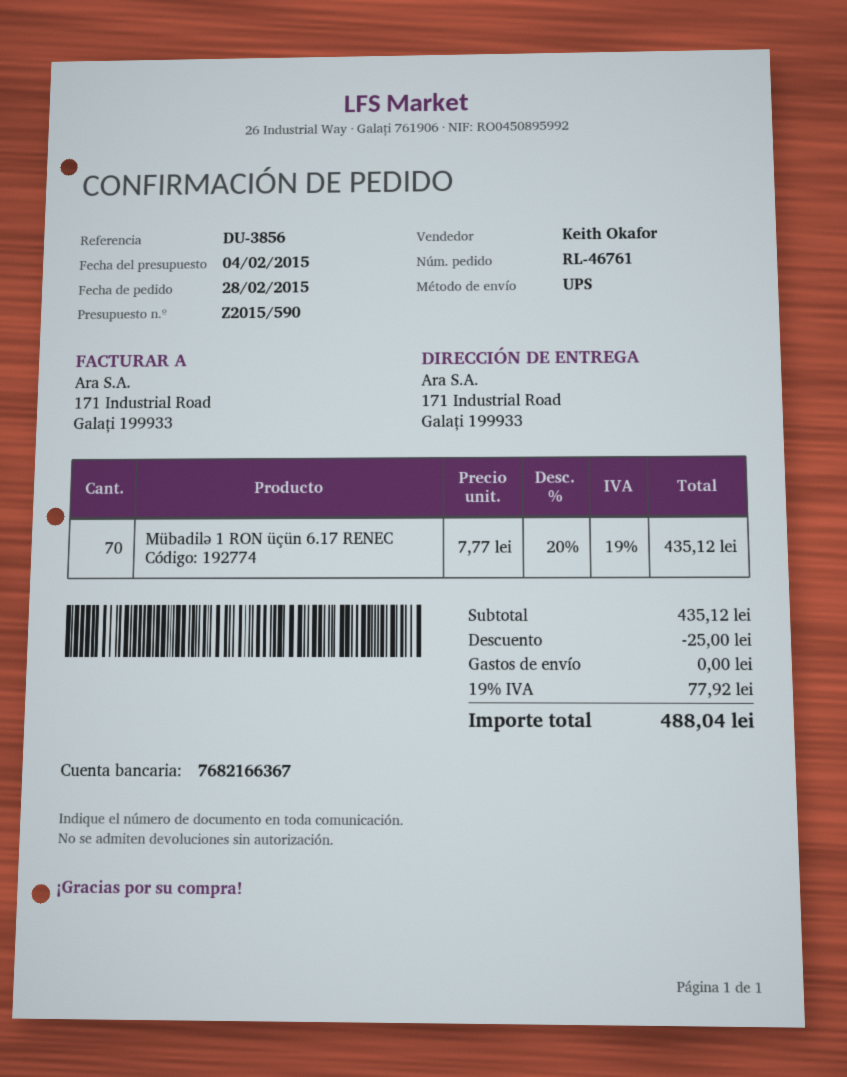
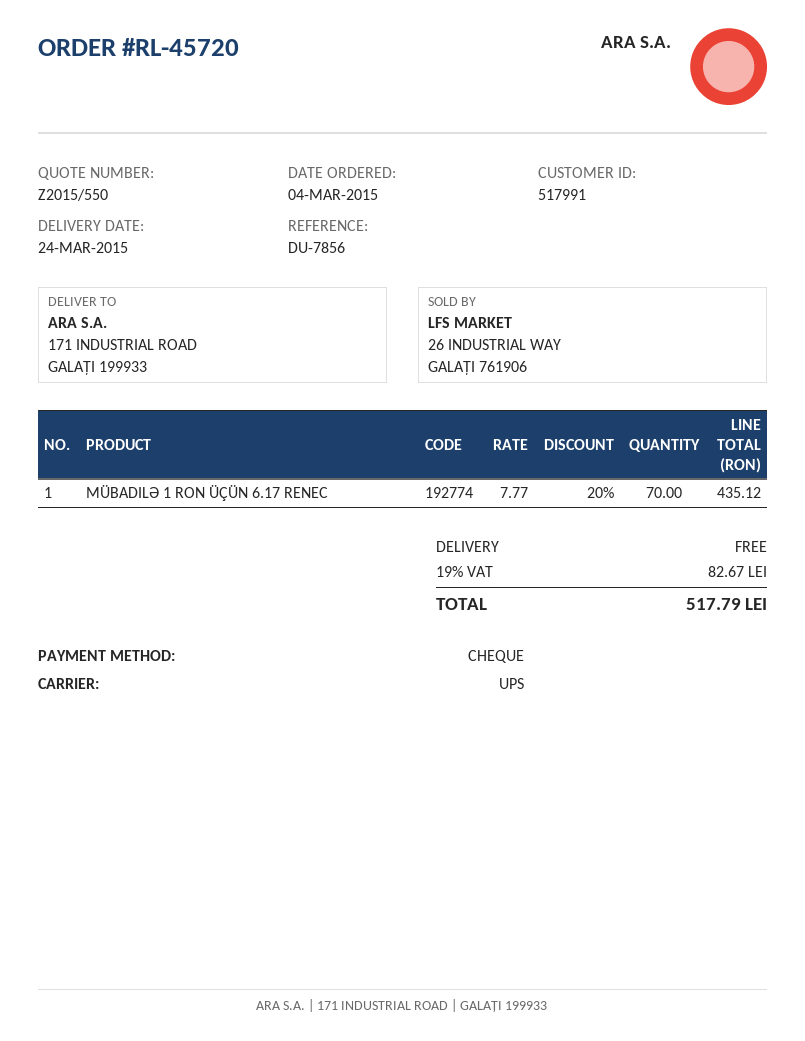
quote number: Z2015/590 -> Z2015/550
order number: RL-46761 -> RL-45720
order date: 2015-02-28 -> 2015-03-04
reference: DU-3856 -> DU-7856
discount: 25.00 -> none
tax: 19% = 77.92 -> 19% = 82.67
total: 488.04 -> 517.79

